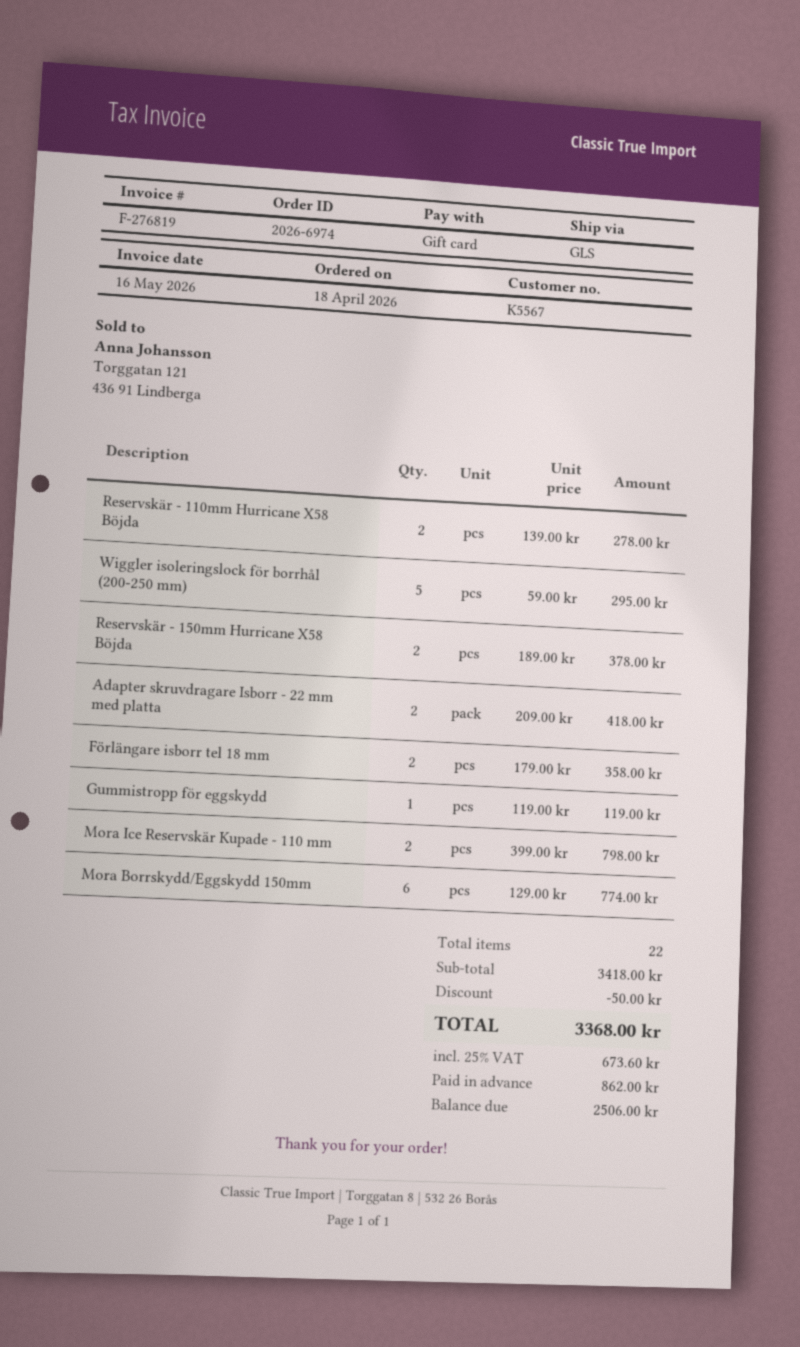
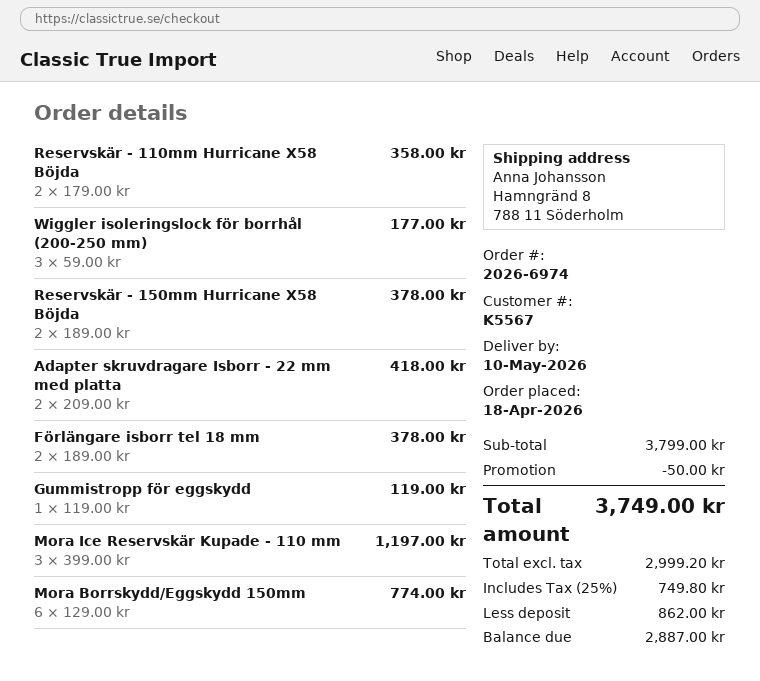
Reservskär - 110mm Hurricane X58 Böjda: 2 x 139.00 = 278.00 -> 2 x 179.00 = 358.00
Wiggler isoleringslock för borrhål (200-250 mm): 5 x 59.00 = 295.00 -> 3 x 59.00 = 177.00
Förlängare isborr tel 18 mm: 2 x 179.00 = 358.00 -> 2 x 189.00 = 378.00
Mora Ice Reservskär Kupade - 110 mm: 2 x 399.00 = 798.00 -> 3 x 399.00 = 1197.00
subtotal: 3418.00 -> 3799.00
tax: 25% = 673.60 -> 25% = 749.80
total: 3368.00 -> 3749.00
balance: 2506.00 -> 2887.00

